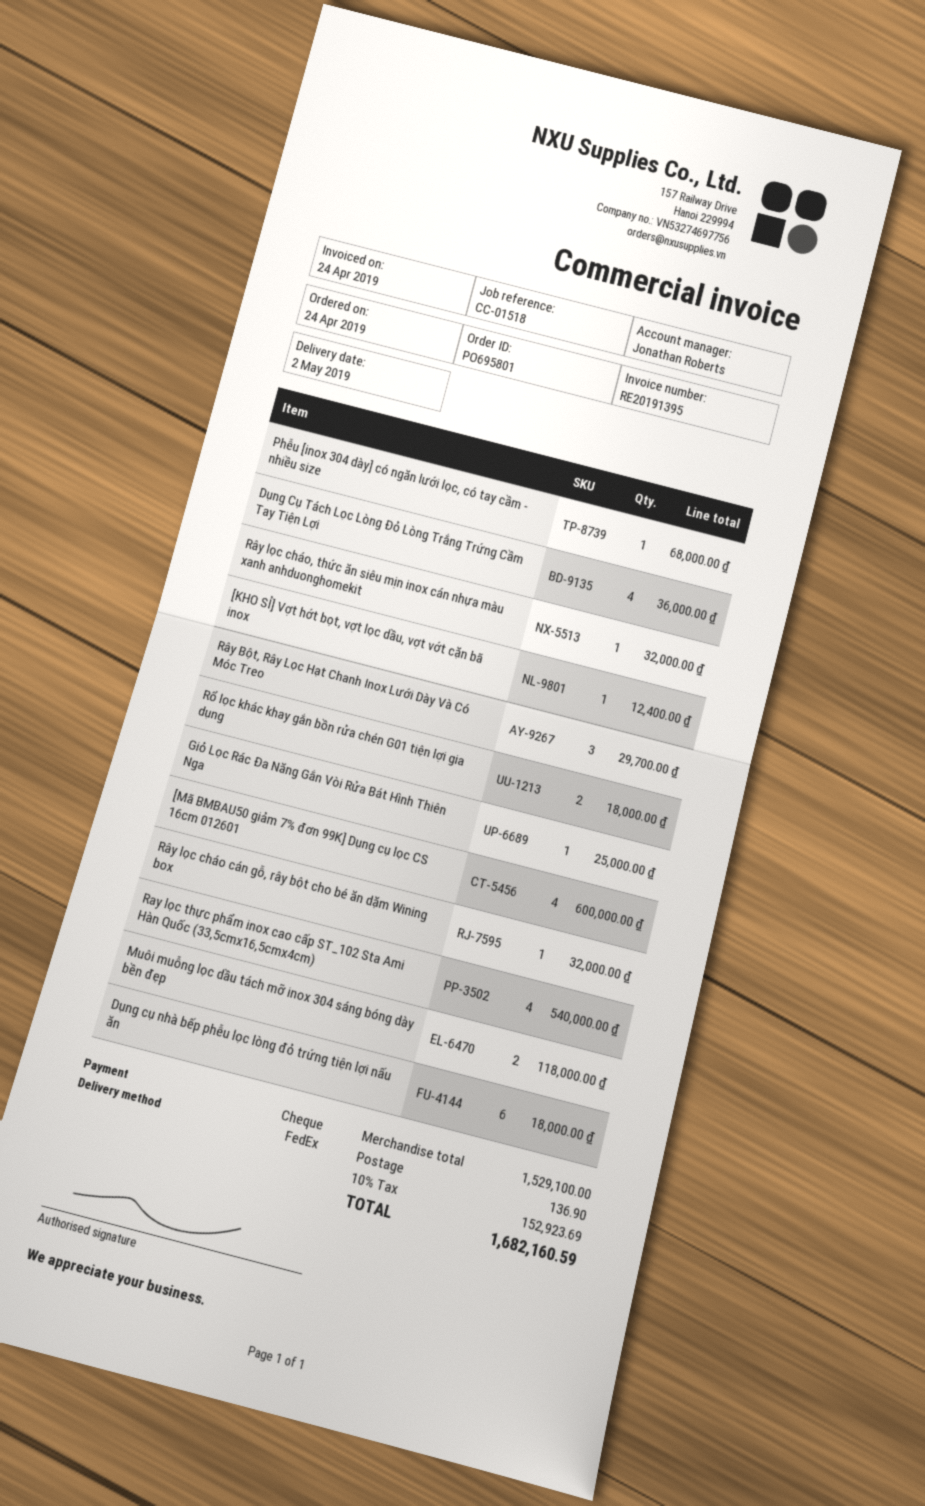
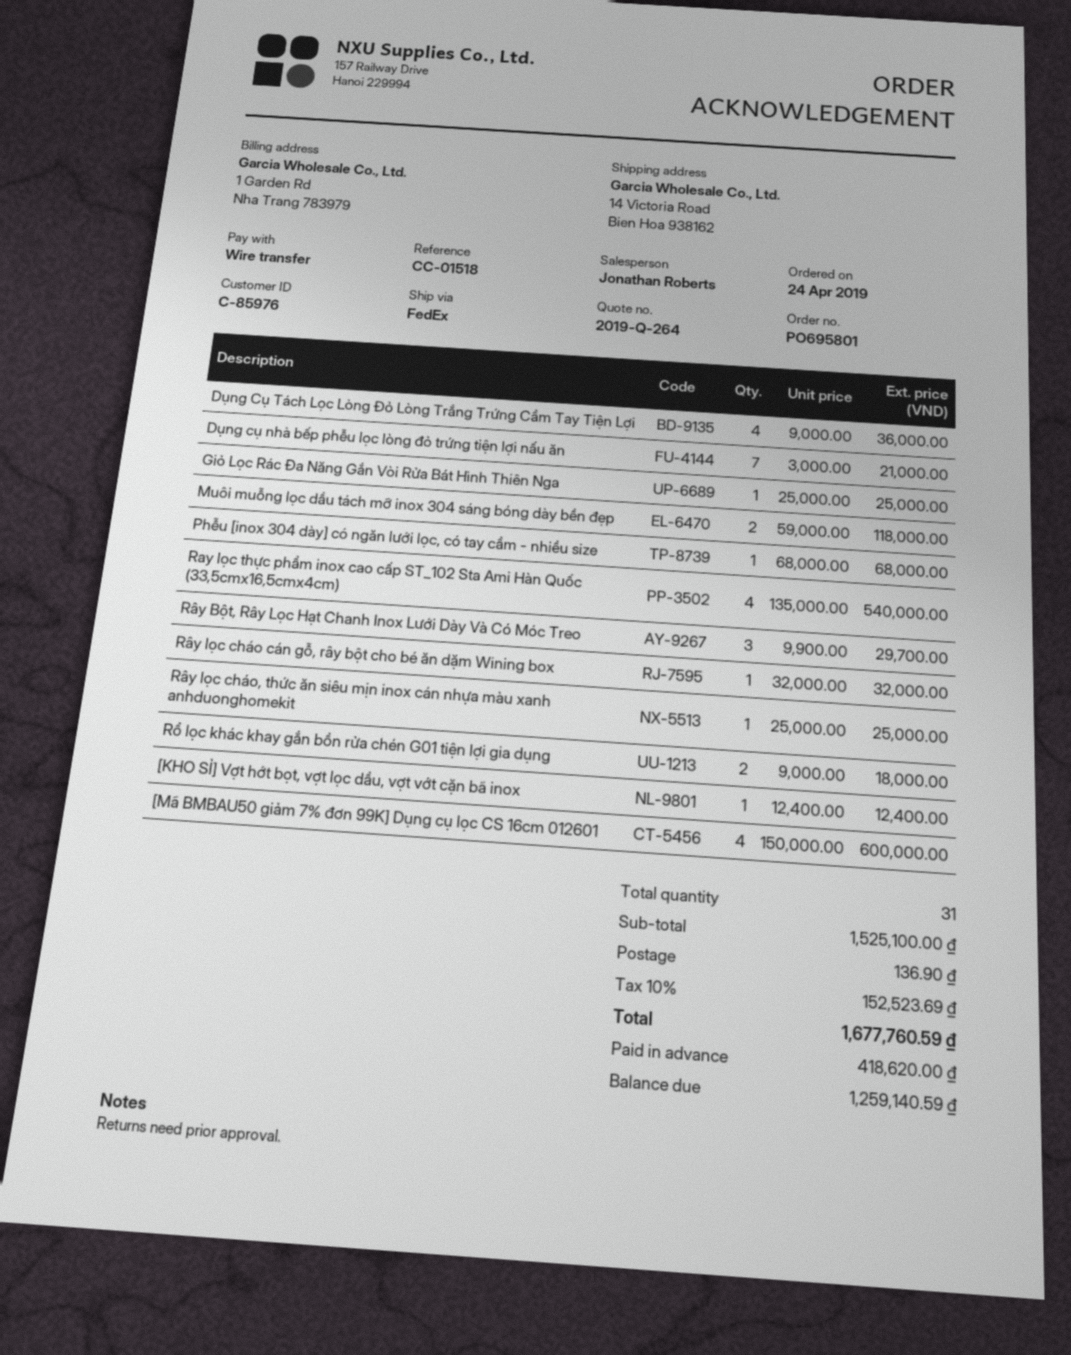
payment method: cheque -> bank transfer
Rây lọc cháo, thức ăn siêu mịn inox cán nhựa màu xanh anhduonghomekit: 1 for 32000.00 -> 1 for 25000.00
Dụng cụ nhà bếp phễu lọc lòng đỏ trứng tiện lợi nấu ăn: 6 for 18000.00 -> 7 for 21000.00
subtotal: 1529100.00 -> 1525100.00
tax: 10% = 152923.69 -> 10% = 152523.69
total: 1682160.59 -> 1677760.59

